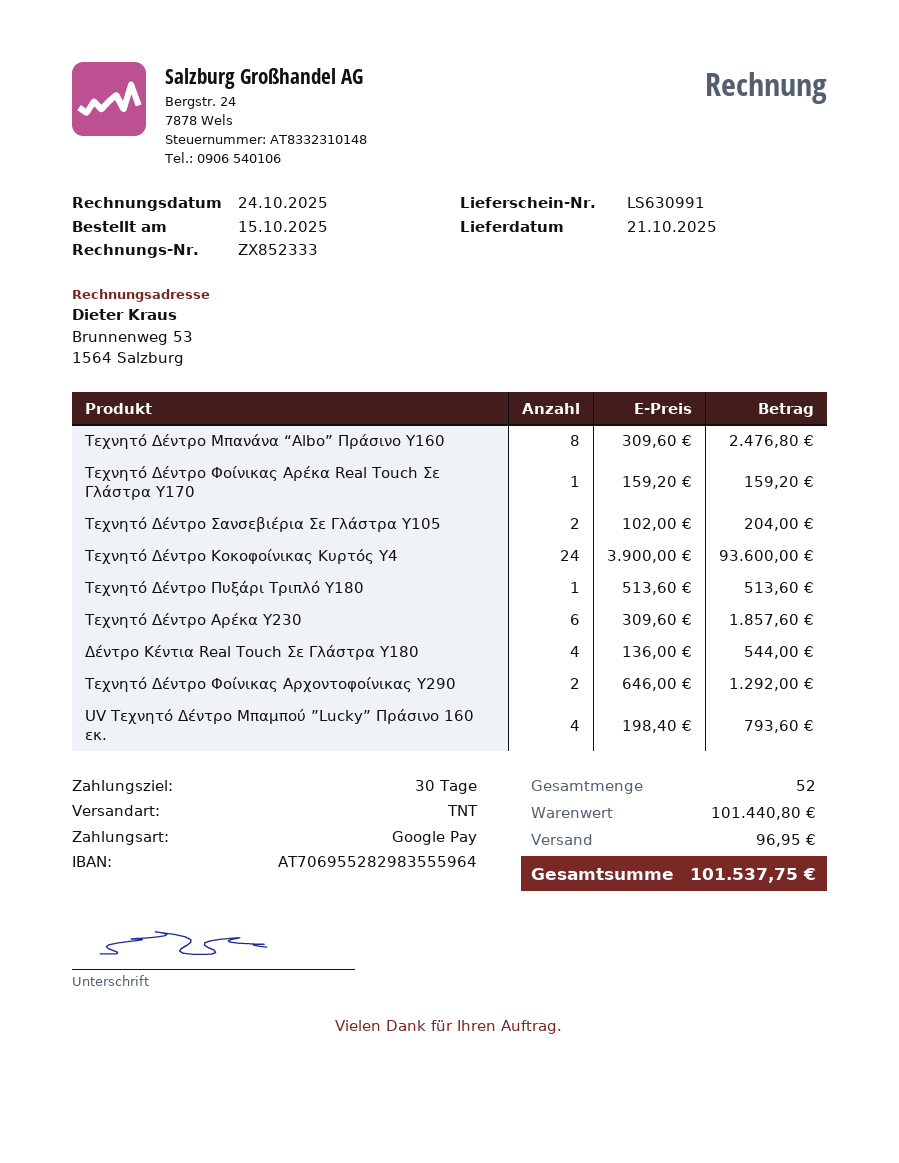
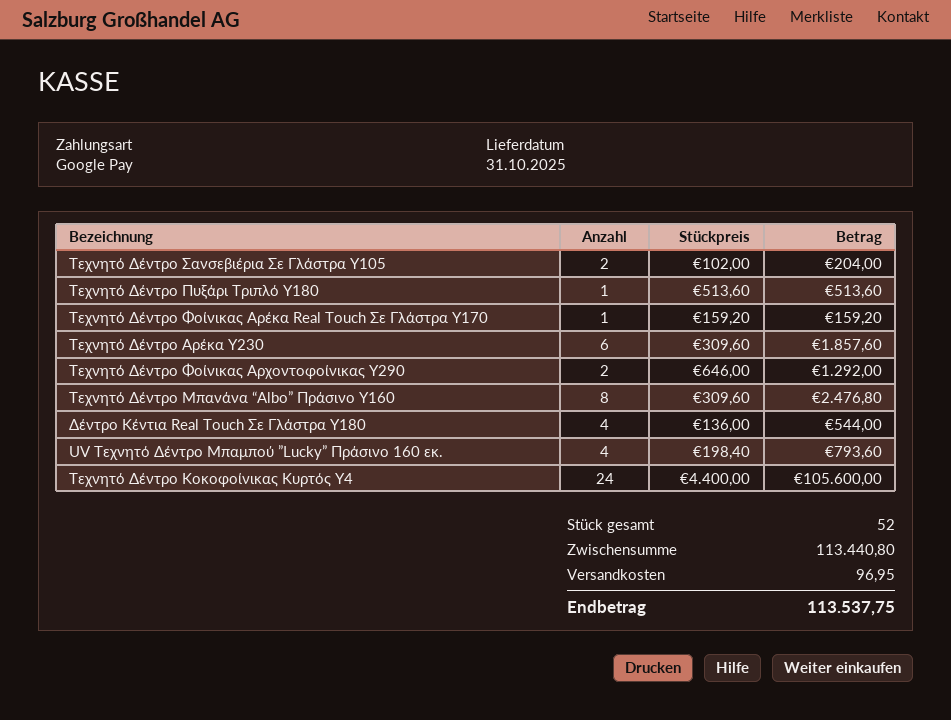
delivery date: 2025-10-21 -> 2025-10-31
Τεχνητό Δέντρο Κοκοφοίνικας Κυρτός Υ4: 24 x 3900.00 = 93600.00 -> 24 x 4400.00 = 105600.00
subtotal: 101440.80 -> 113440.80
total: 101537.75 -> 113537.75

